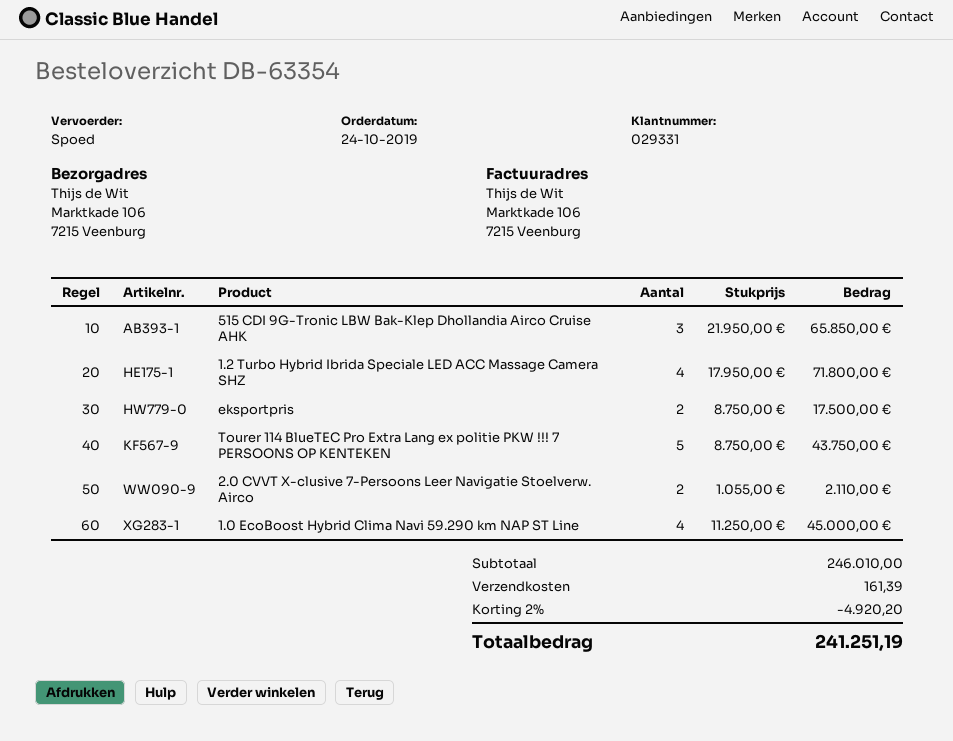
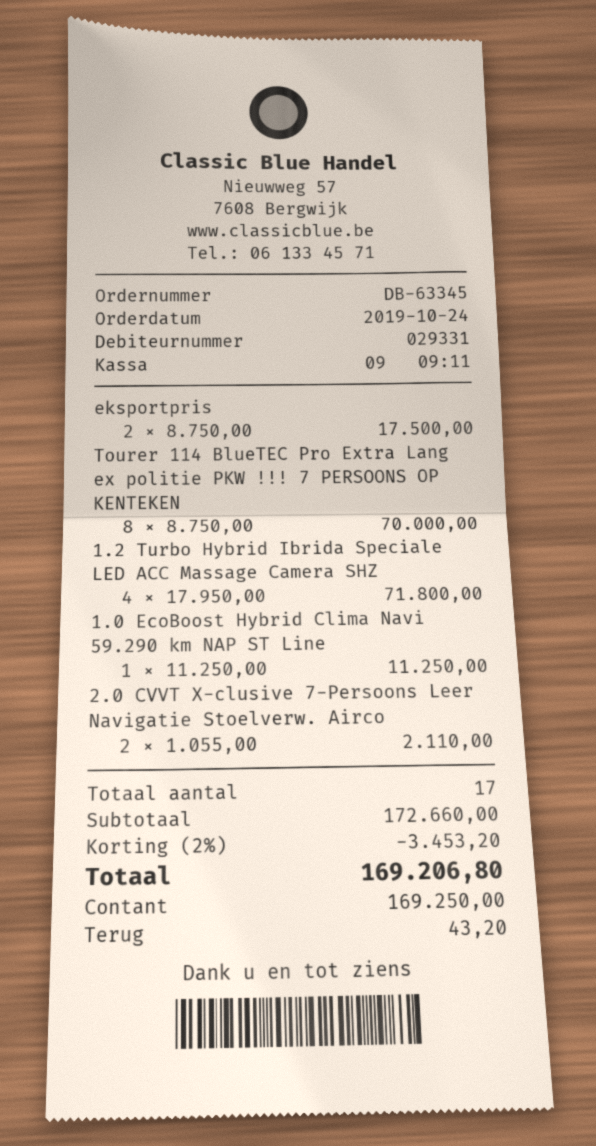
order number: DB-63354 -> DB-63345
515 CDI 9G-Tronic LBW Bak-Klep Dhollandia Airco Cruise AHK: 3 x 21950.00 = 65850.00 -> none
Tourer 114 BlueTEC Pro Extra Lang ex politie PKW !!! 7 PERSOONS OP KENTEKEN: 5 x 8750.00 = 43750.00 -> 8 x 8750.00 = 70000.00
1.0 EcoBoost Hybrid Clima Navi 59.290 km NAP ST Line: 4 x 11250.00 = 45000.00 -> 1 x 11250.00 = 11250.00
subtotal: 246010.00 -> 172660.00
discount: 2% = 4920.20 -> 2% = 3453.20
shipping: 161.39 -> none
total: 241251.19 -> 169206.80

